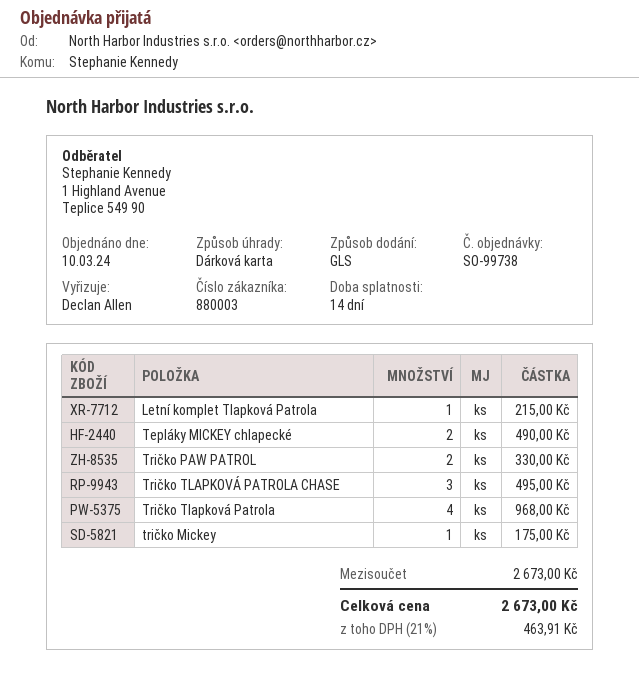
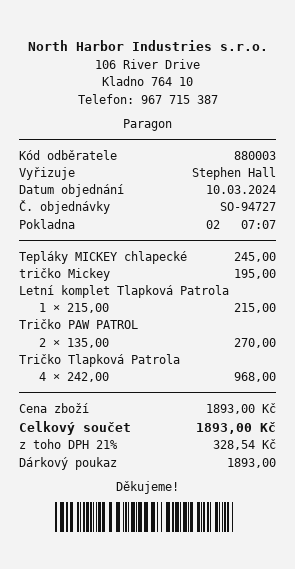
order number: SO-99738 -> SO-94727
sales rep: Declan Allen -> Stephen Hall
Tepláky MICKEY chlapecké: 2 for 490.00 -> 1 for 245.00
Tričko PAW PATROL: 2 for 330.00 -> 2 for 270.00
Tričko TLAPKOVÁ PATROLA CHASE: 3 for 495.00 -> none
tričko Mickey: 1 for 175.00 -> 1 for 195.00
subtotal: 2673.00 -> 1893.00
tax: 21% = 463.91 -> 21% = 328.54
total: 2673.00 -> 1893.00

